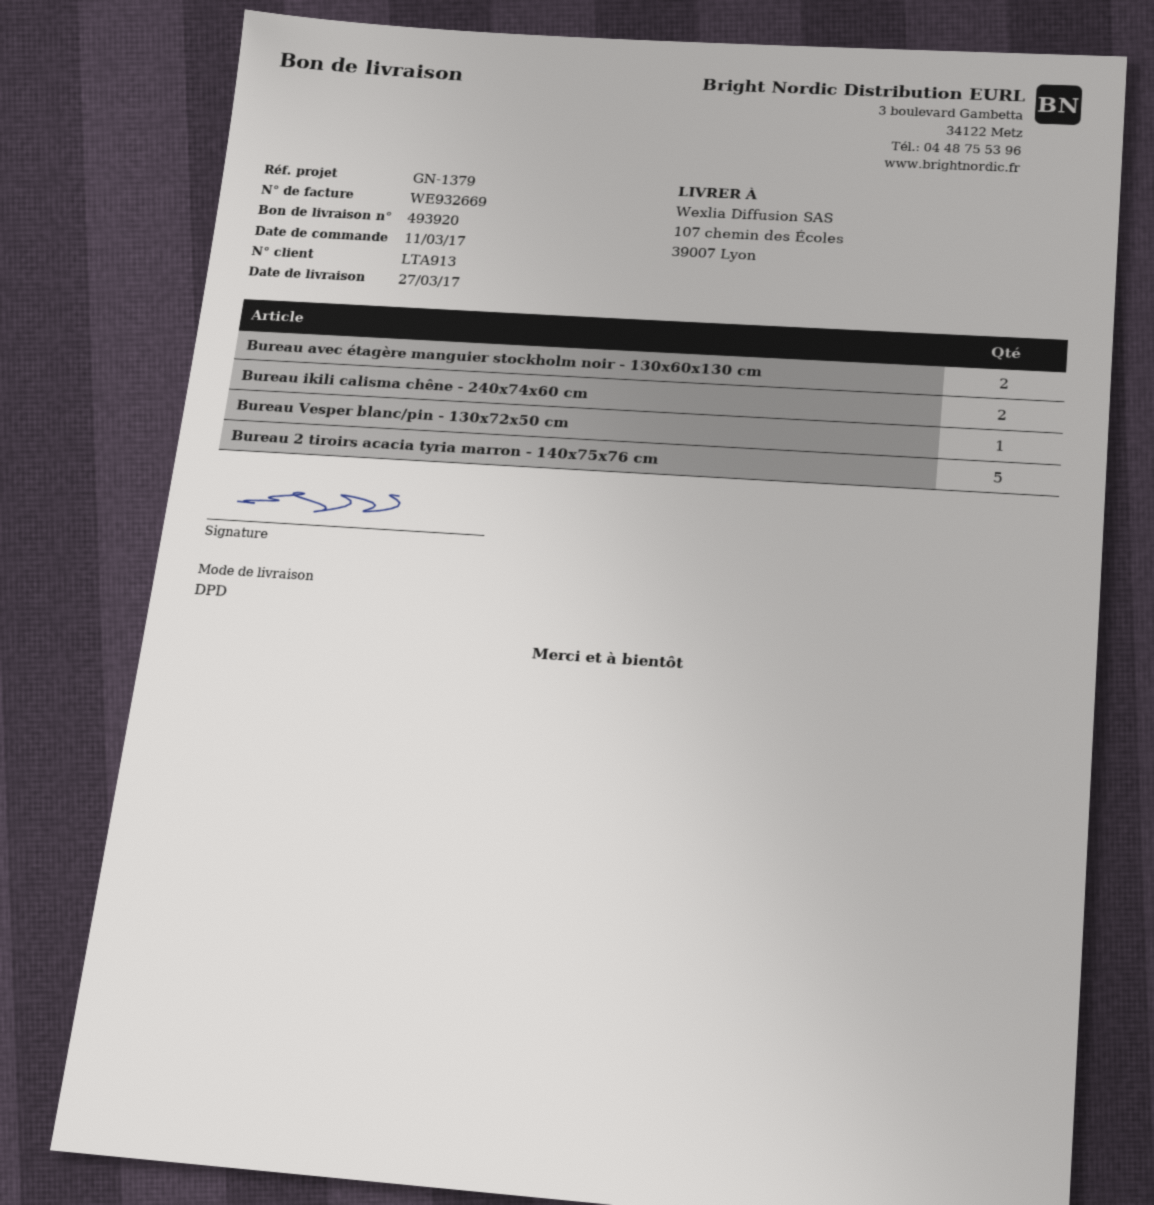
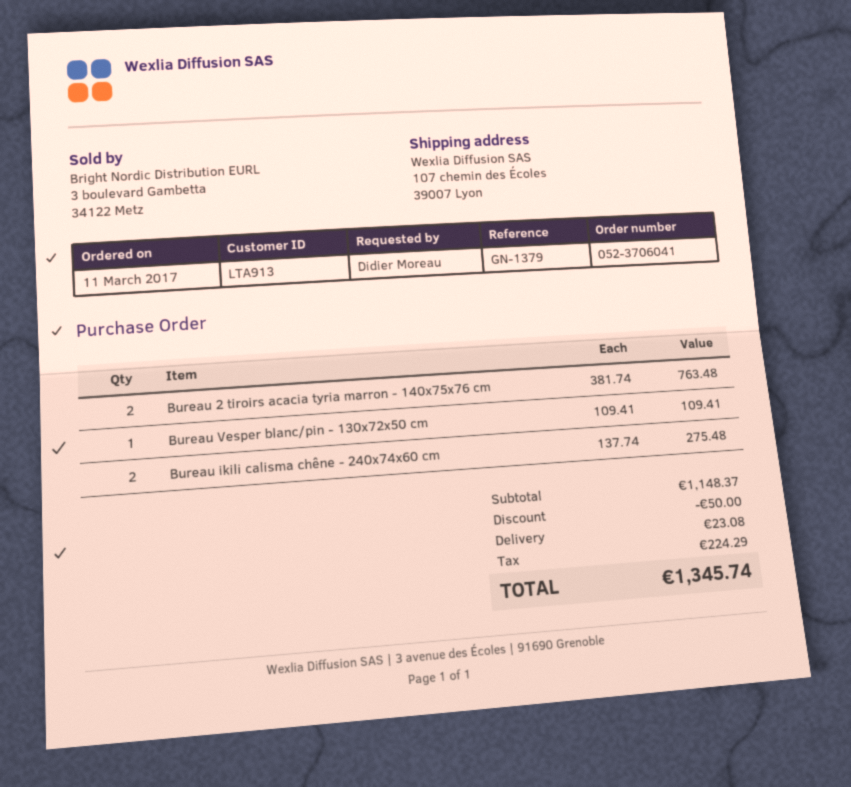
Bureau avec étagère manguier stockholm noir - 130x60x130 cm: 2 -> none
Bureau 2 tiroirs acacia tyria marron - 140x75x76 cm: 5 -> 2

